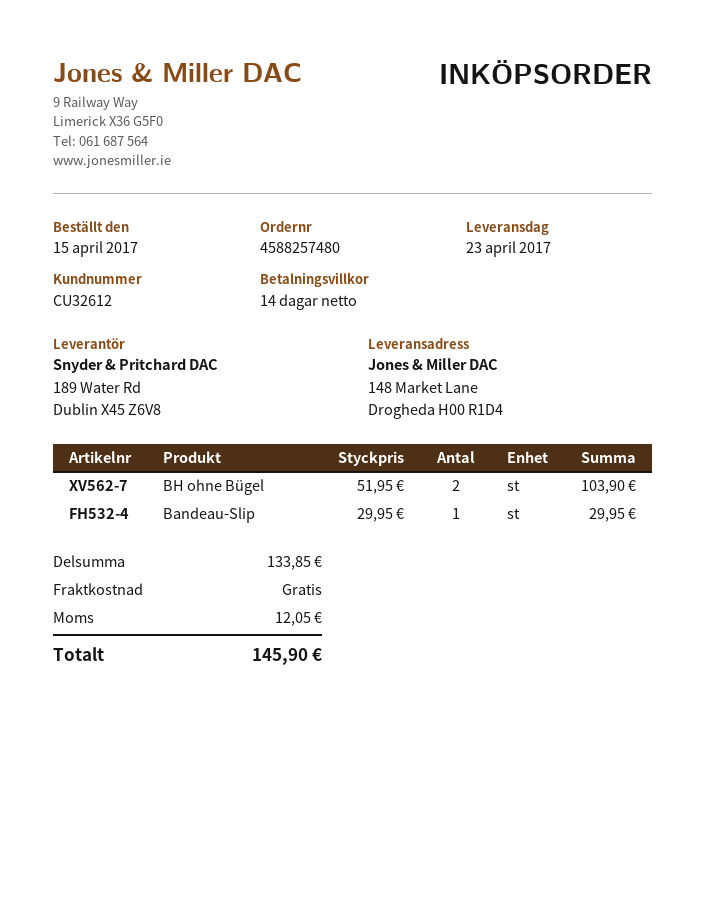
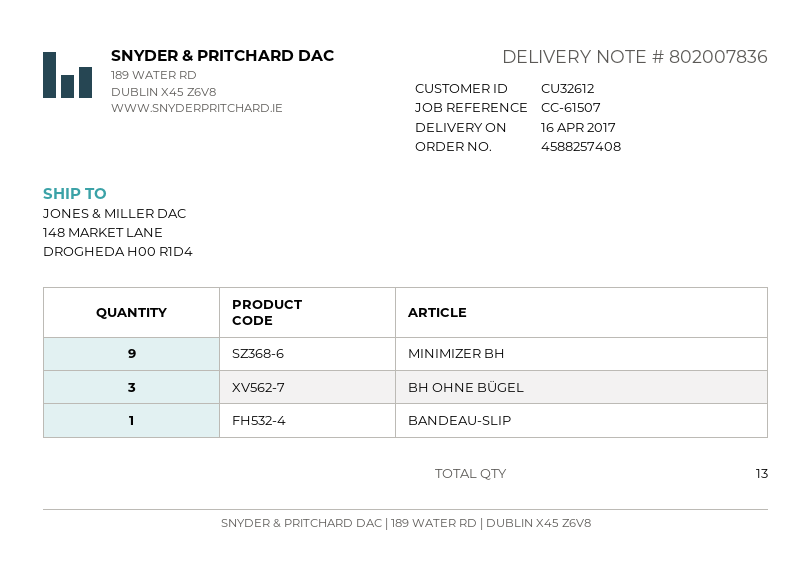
order number: 4588257480 -> 4588257408
delivery date: 2017-04-23 -> 2017-04-16
BH ohne Bügel: 2 -> 3
MINIMIZER BH: none -> 9

